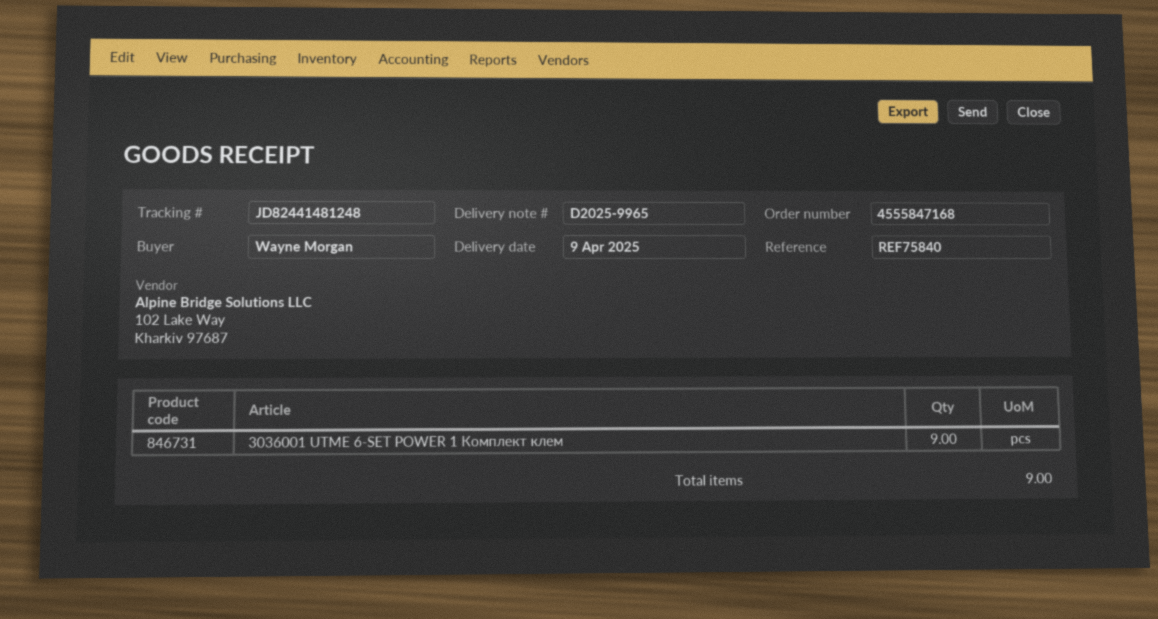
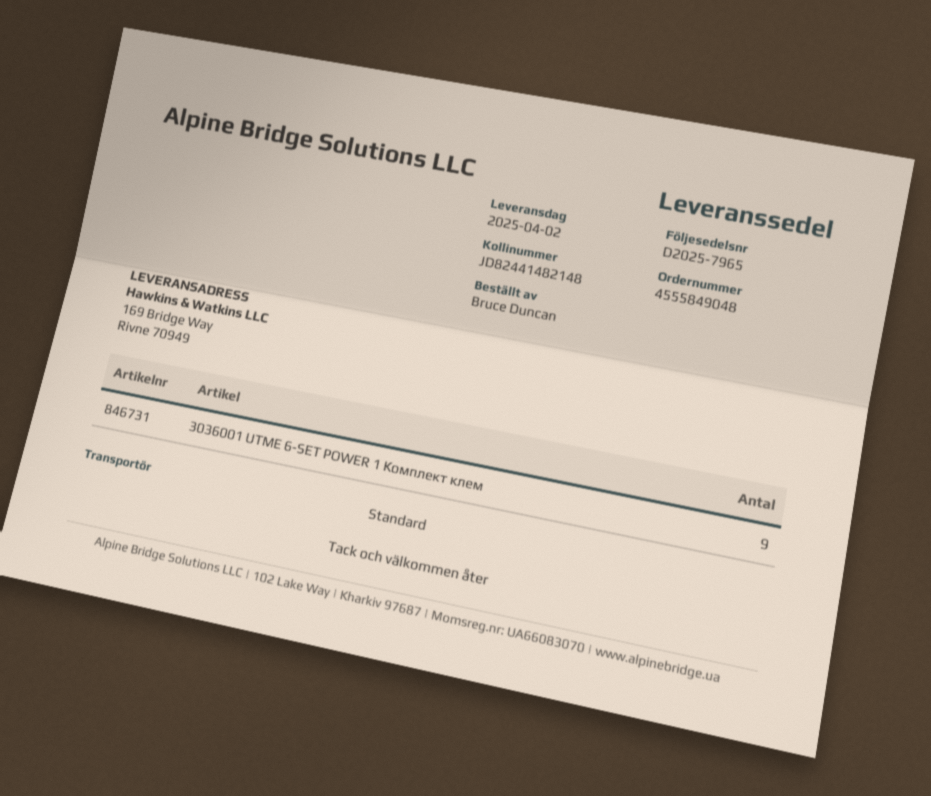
order number: 4555847168 -> 4555849048
delivery note number: D2025-9965 -> D2025-7965
delivery date: 2025-04-09 -> 2025-04-02
ordered by: Wayne Morgan -> Bruce Duncan
tracking number: JD82441481248 -> JD82441482148

